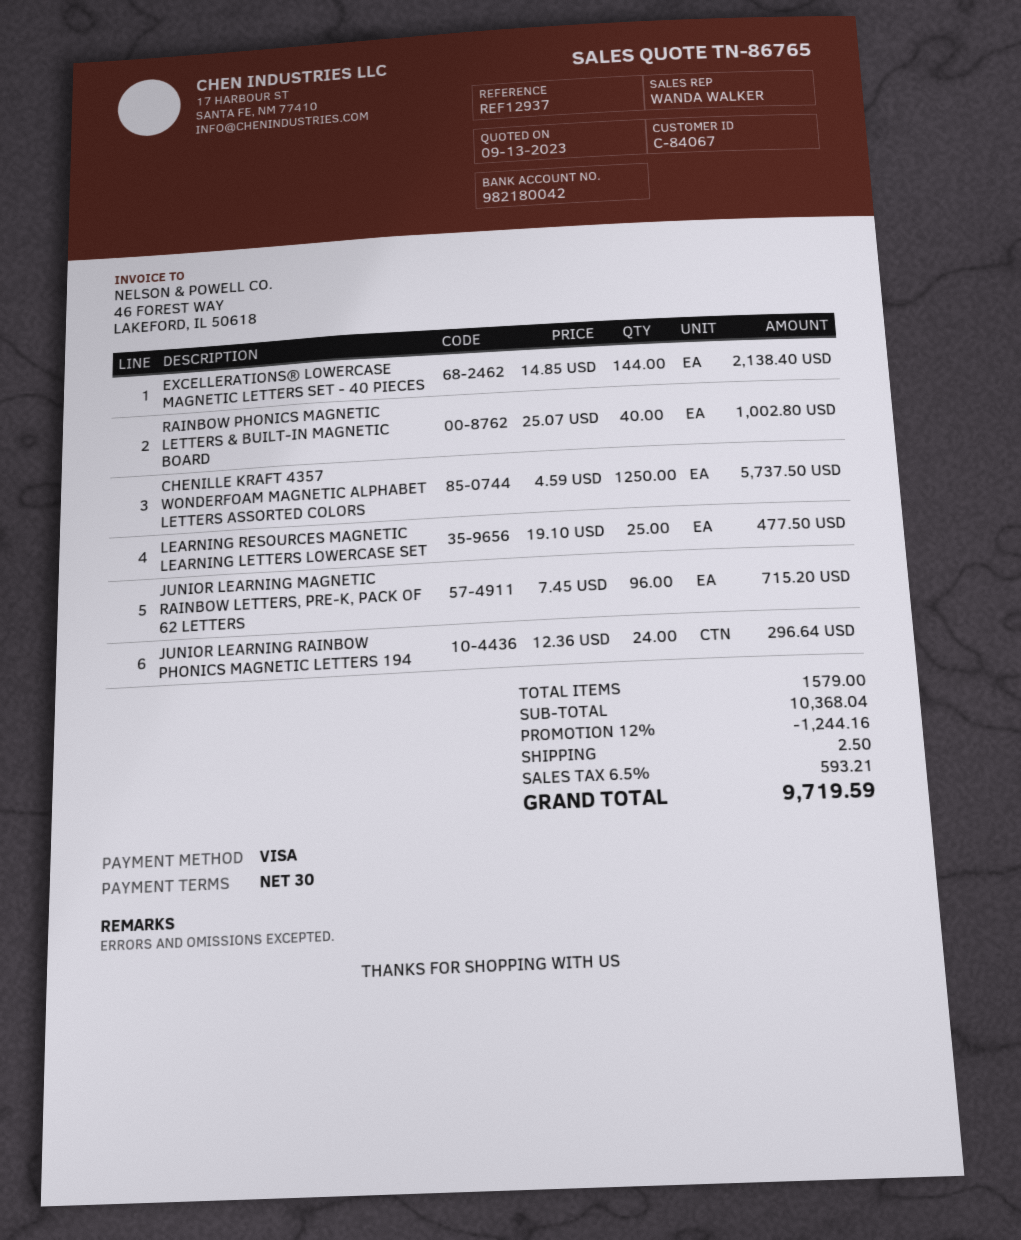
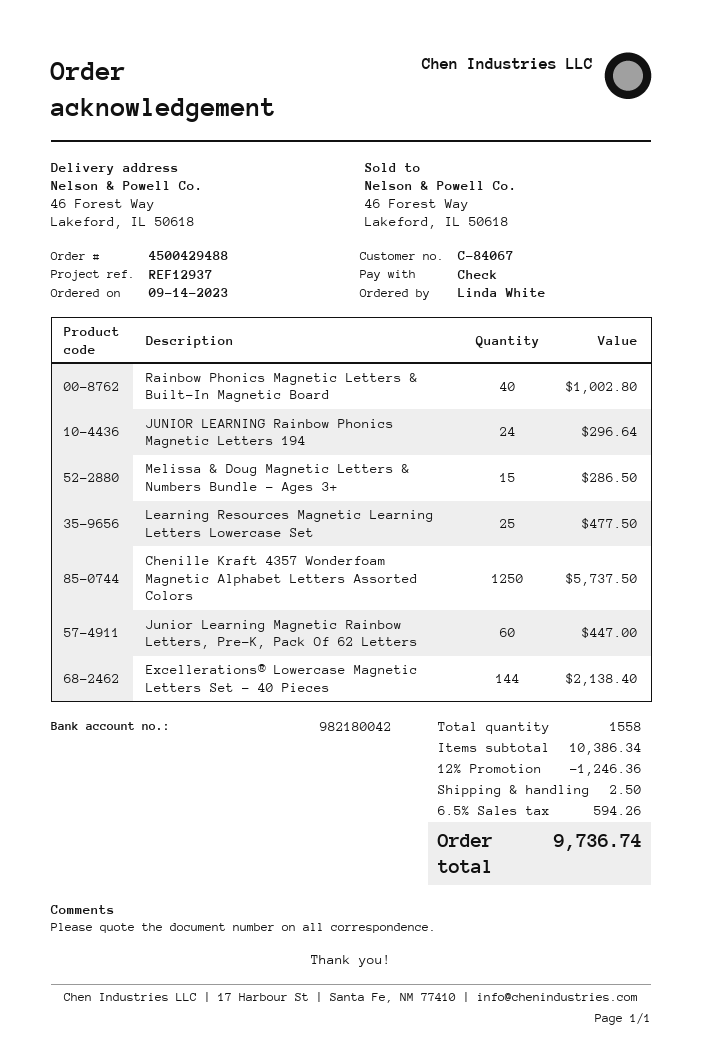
payment method: Visa -> cheque
JUNIOR LEARNING MAGNETIC RAINBOW LETTERS, PRE-K, PACK OF 62 LETTERS: 96 for 715.20 -> 60 for 447.00
Melissa & Doug Magnetic Letters & Numbers Bundle - Ages 3+: none -> 15 for 286.50
total quantity: 1579 -> 1558
subtotal: 10368.04 -> 10386.34
discount: 12% = 1244.16 -> 12% = 1246.36
tax: 6.5% = 593.21 -> 6.5% = 594.26
total: 9719.59 -> 9736.74

